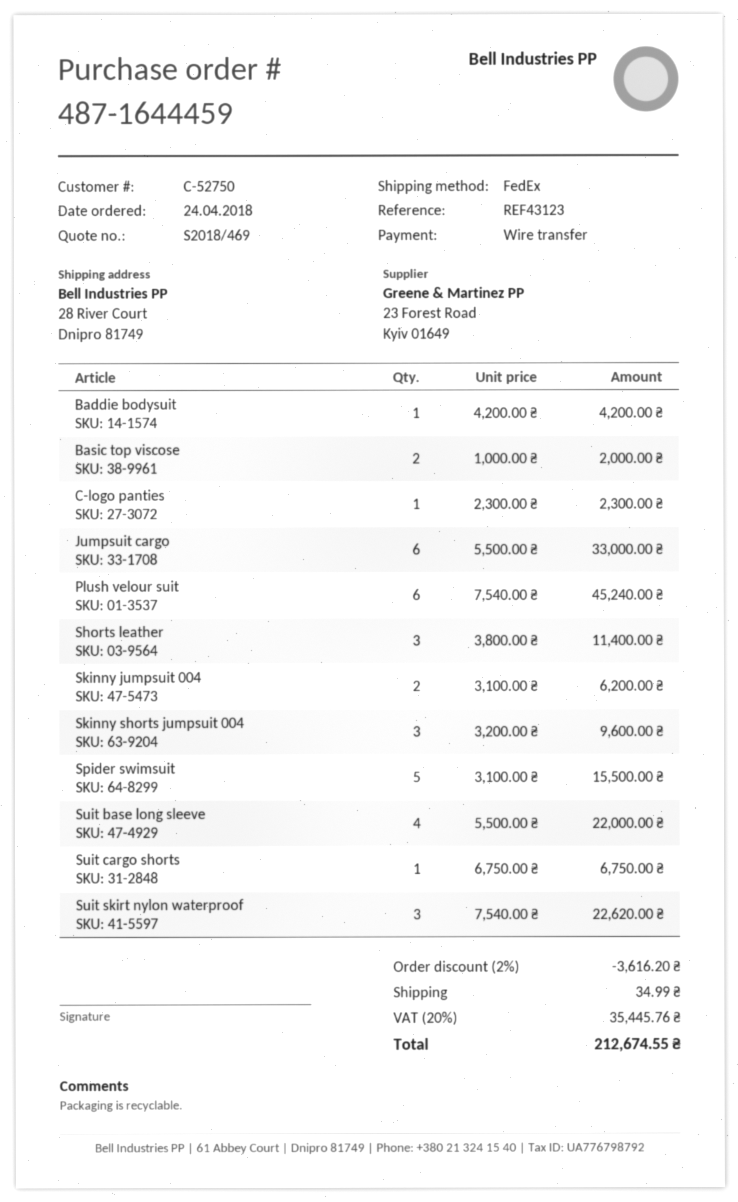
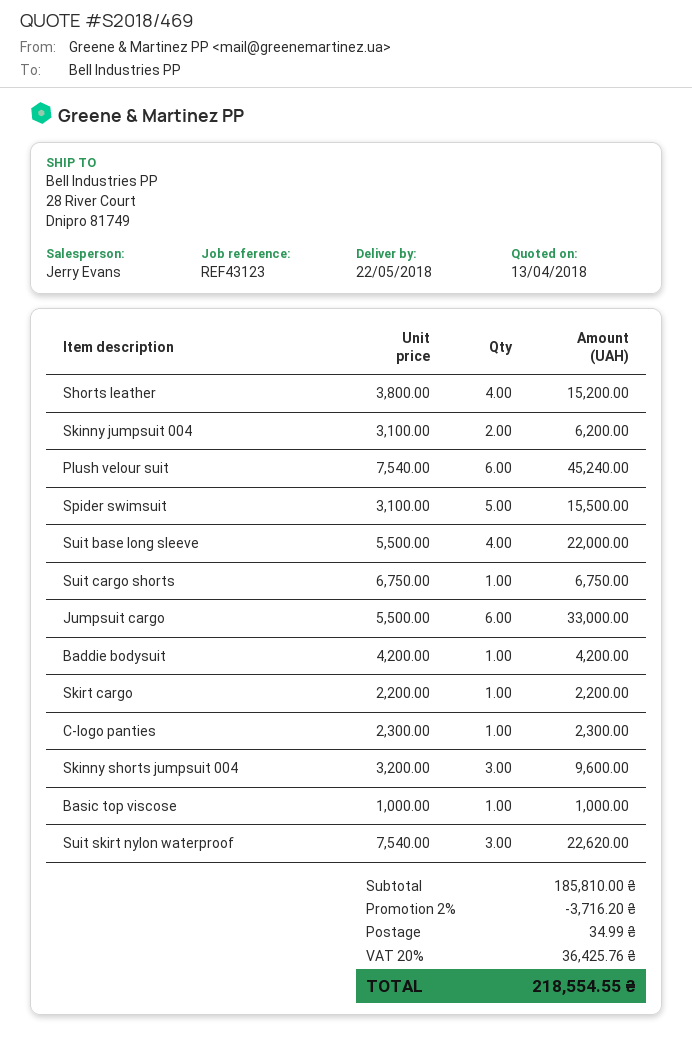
Basic top viscose: 2 x 1000.00 = 2000.00 -> 1 x 1000.00 = 1000.00
Shorts leather: 3 x 3800.00 = 11400.00 -> 4 x 3800.00 = 15200.00
Skirt cargo: none -> 1 x 2200.00 = 2200.00
discount: 2% = 3616.20 -> 2% = 3716.20
tax: 20% = 35445.76 -> 20% = 36425.76
total: 212674.55 -> 218554.55

